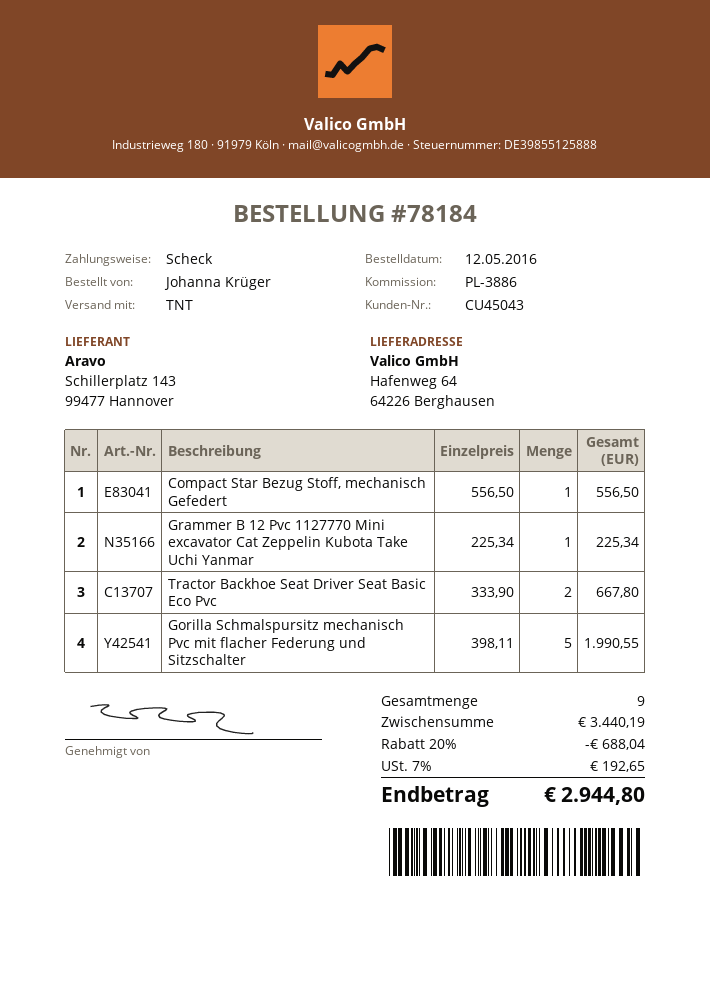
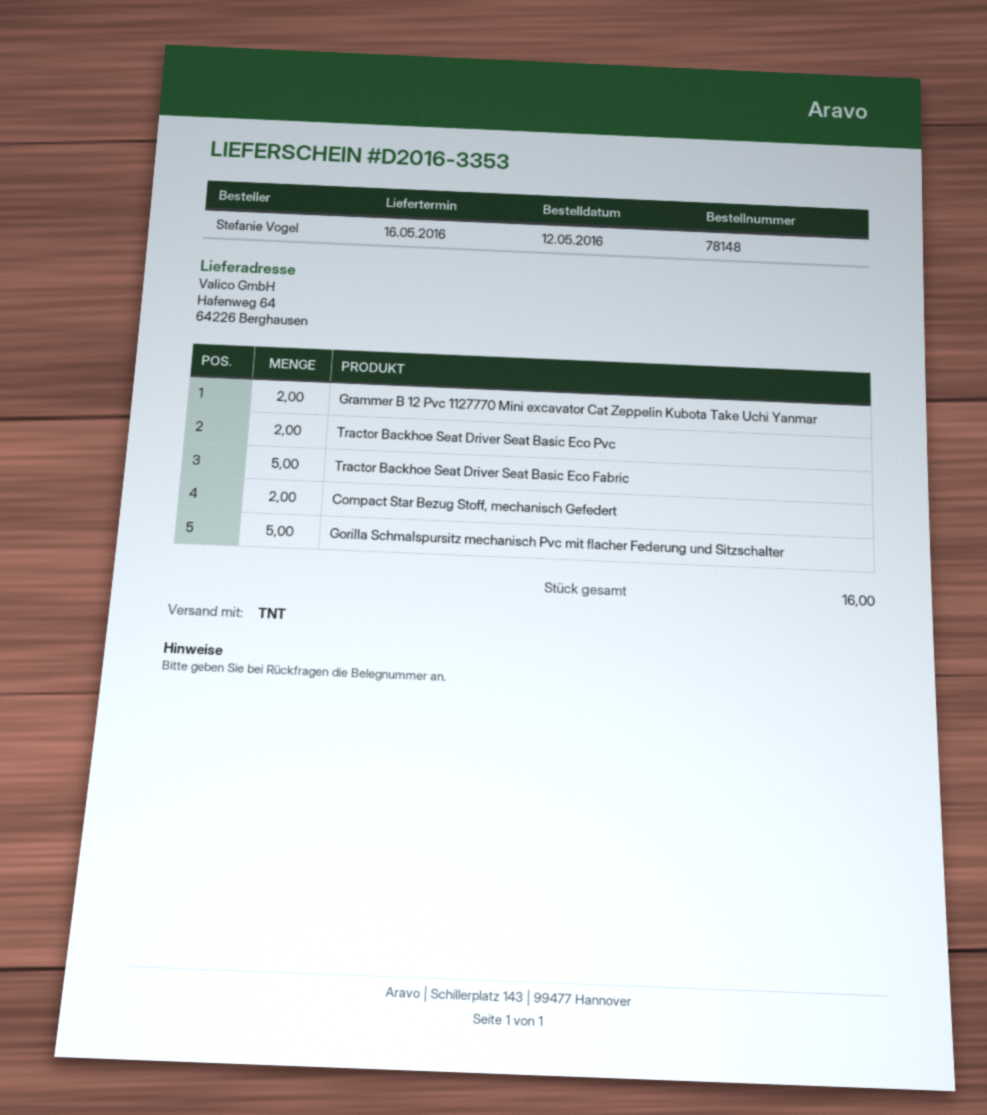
order number: 78184 -> 78148
ordered by: Johanna Krüger -> Stefanie Vogel
Compact Star Bezug Stoff, mechanisch Gefedert: 1 -> 2
Grammer B 12 Pvc 1127770 Mini excavator Cat Zeppelin Kubota Take Uchi Yanmar: 1 -> 2
Tractor Backhoe Seat Driver Seat Basic Eco Fabric: none -> 5
total quantity: 9 -> 16

